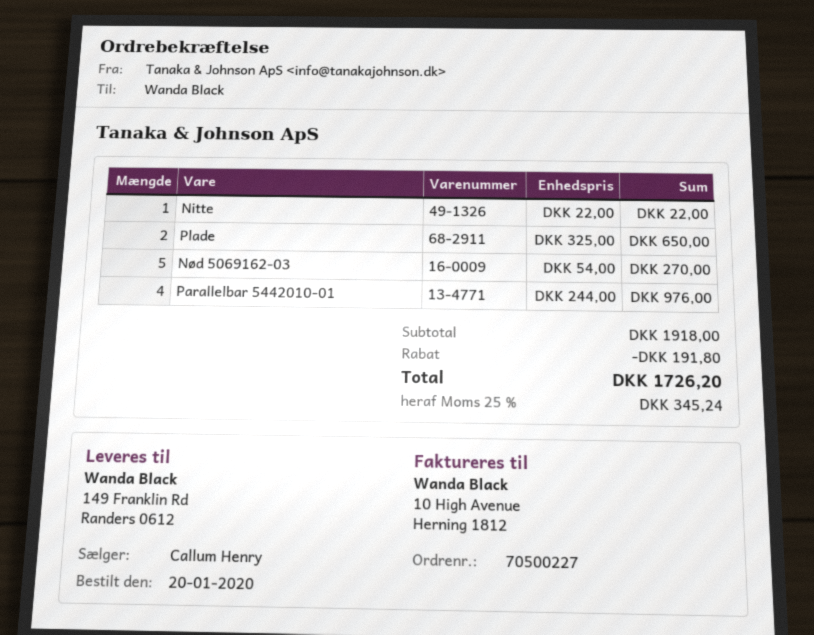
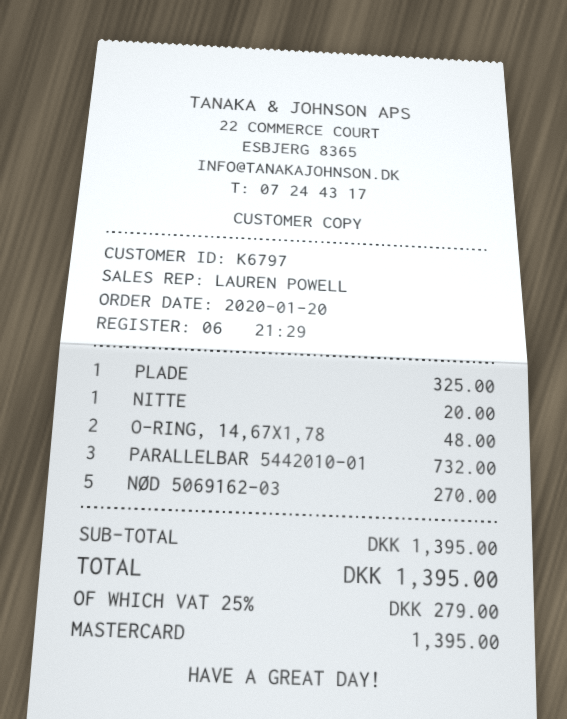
sales rep: Callum Henry -> LAUREN POWELL
Nitte: 1 for 22.00 -> 1 for 20.00
Plade: 2 for 650.00 -> 1 for 325.00
Parallelbar 5442010-01: 4 for 976.00 -> 3 for 732.00
O-RING, 14,67X1,78: none -> 2 for 48.00
subtotal: 1918.00 -> 1395.00
discount: 191.80 -> none
tax: 25% = 345.24 -> 25% = 279.00
total: 1726.20 -> 1395.00

